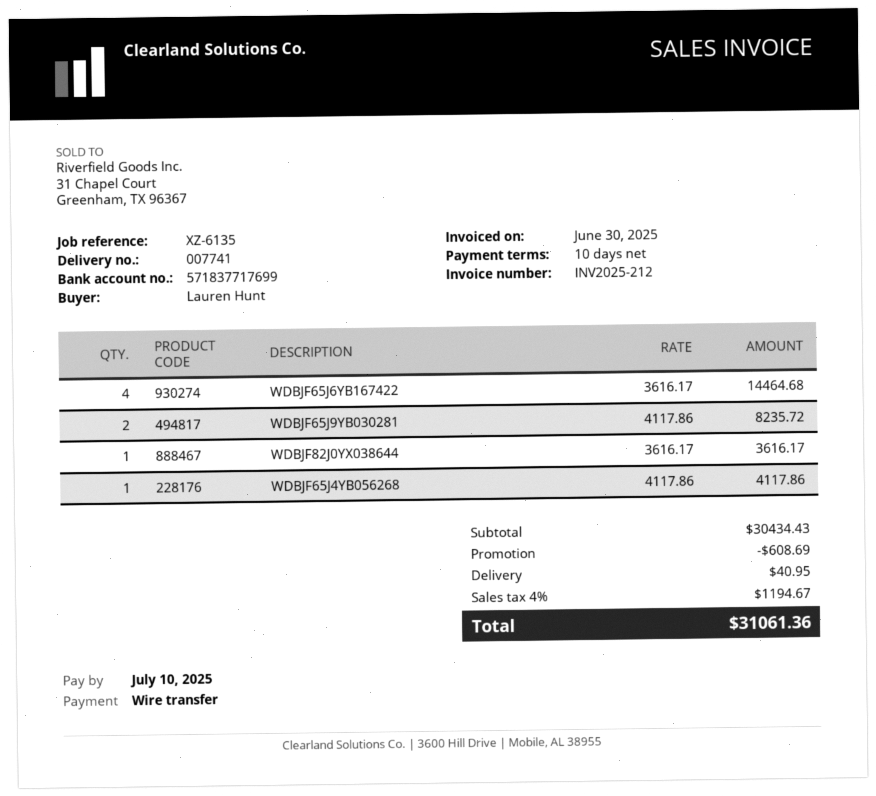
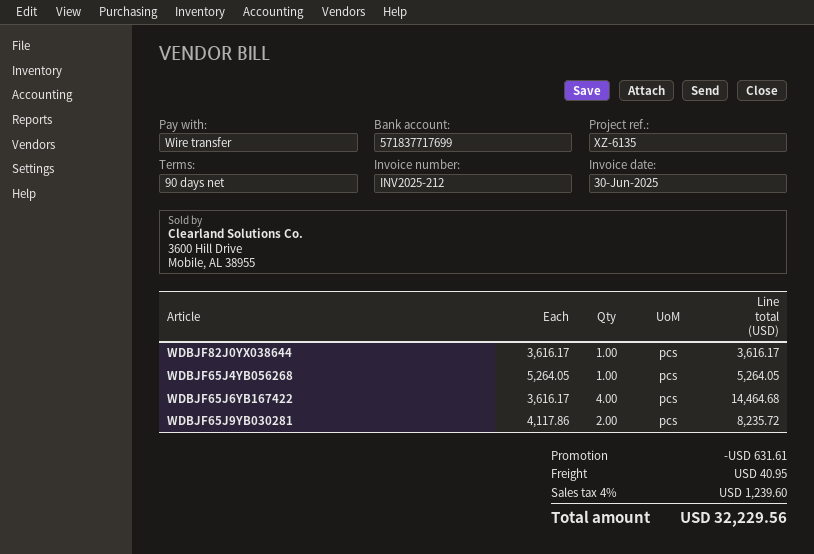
payment terms: 10 days -> 90 days
WDBJF65J4YB056268: 1 x 4117.86 = 4117.86 -> 1 x 5264.05 = 5264.05
discount: 608.69 -> 631.61
tax: 4% = 1194.67 -> 4% = 1239.60
total: 31061.36 -> 32229.56

